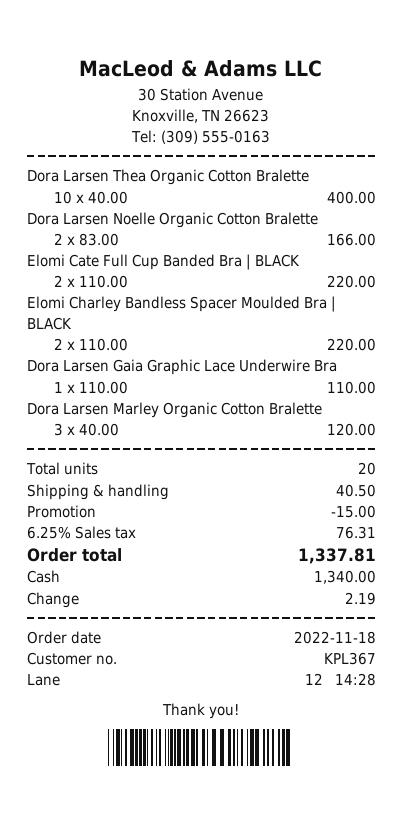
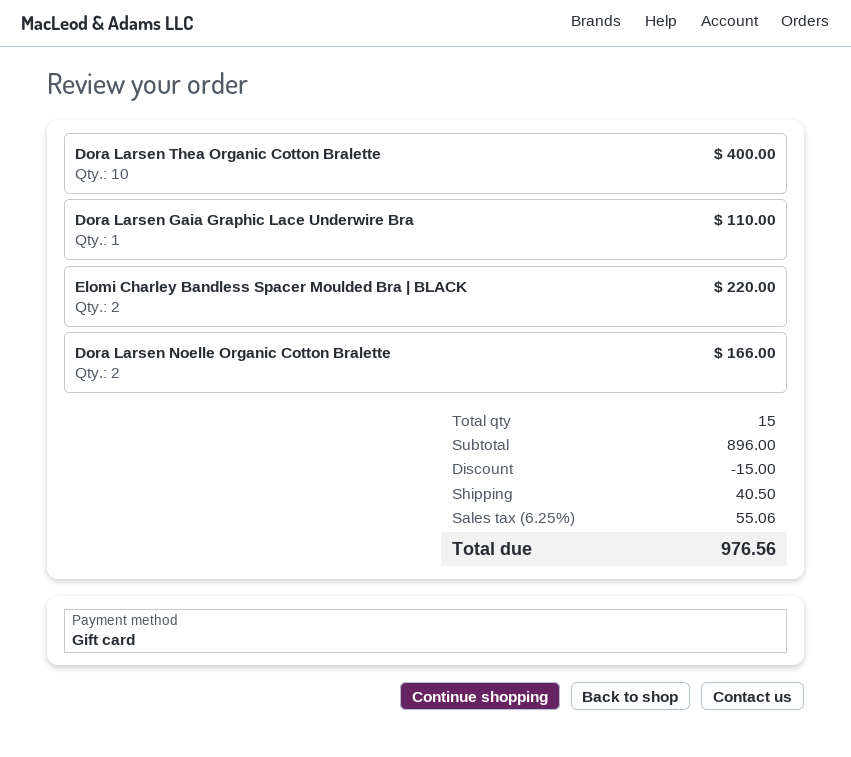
payment method: cash -> gift card
Elomi Cate Full Cup Banded Bra | BLACK: 2 for 220.00 -> none
Dora Larsen Marley Organic Cotton Bralette: 3 for 120.00 -> none
total quantity: 20 -> 15
tax: 6.25% = 76.31 -> 6.25% = 55.06
total: 1337.81 -> 976.56

